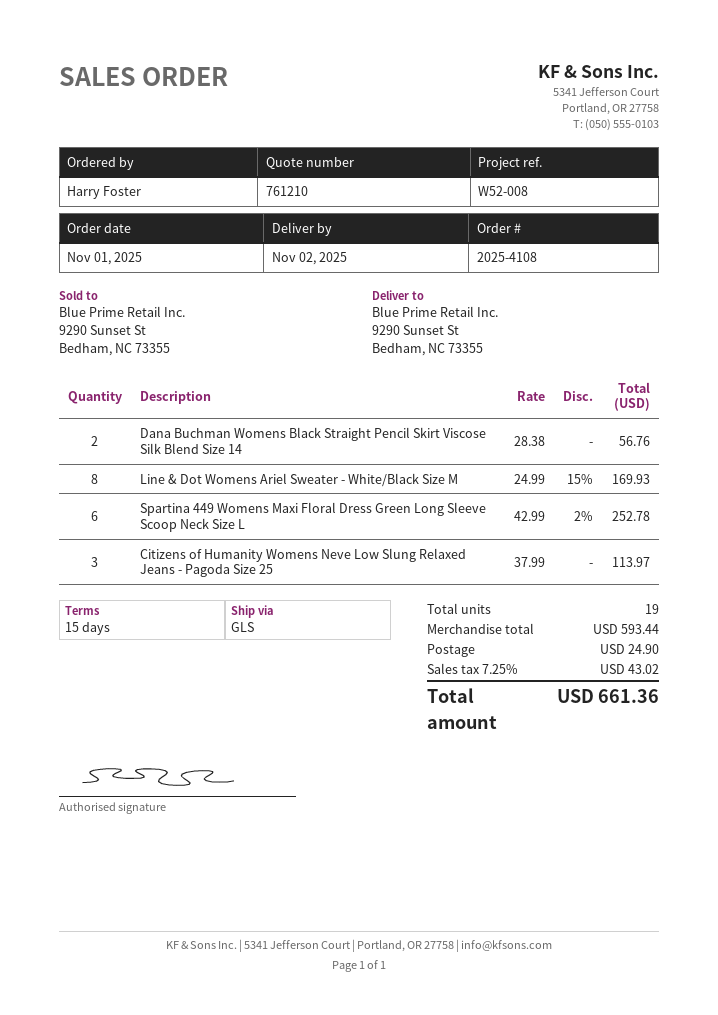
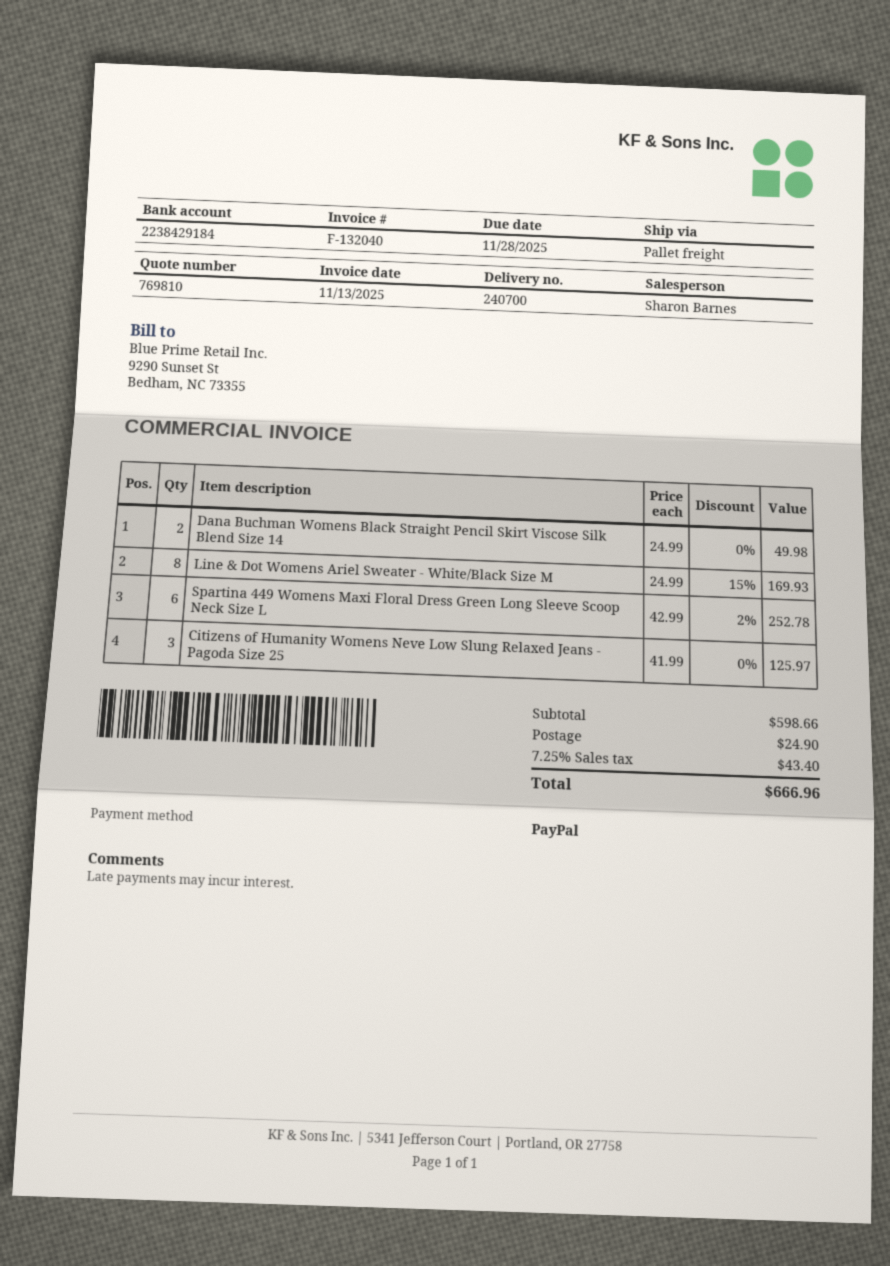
quote number: 761210 -> 769810
shipping method: GLS -> pallet freight
Dana Buchman Womens Black Straight Pencil Skirt Viscose Silk Blend Size 14: 2 x 28.38 = 56.76 -> 2 x 24.99 = 49.98
Citizens of Humanity Womens Neve Low Slung Relaxed Jeans - Pagoda Size 25: 3 x 37.99 = 113.97 -> 3 x 41.99 = 125.97
subtotal: 593.44 -> 598.66
tax: 7.25% = 43.02 -> 7.25% = 43.40
total: 661.36 -> 666.96

